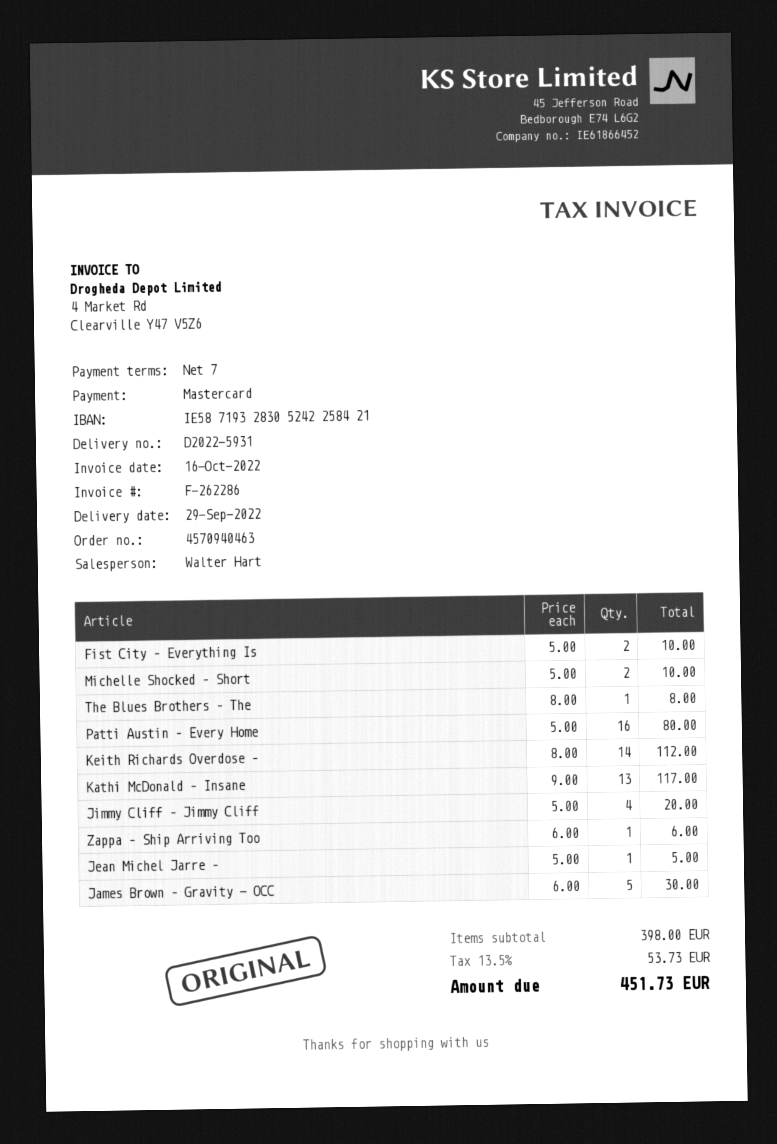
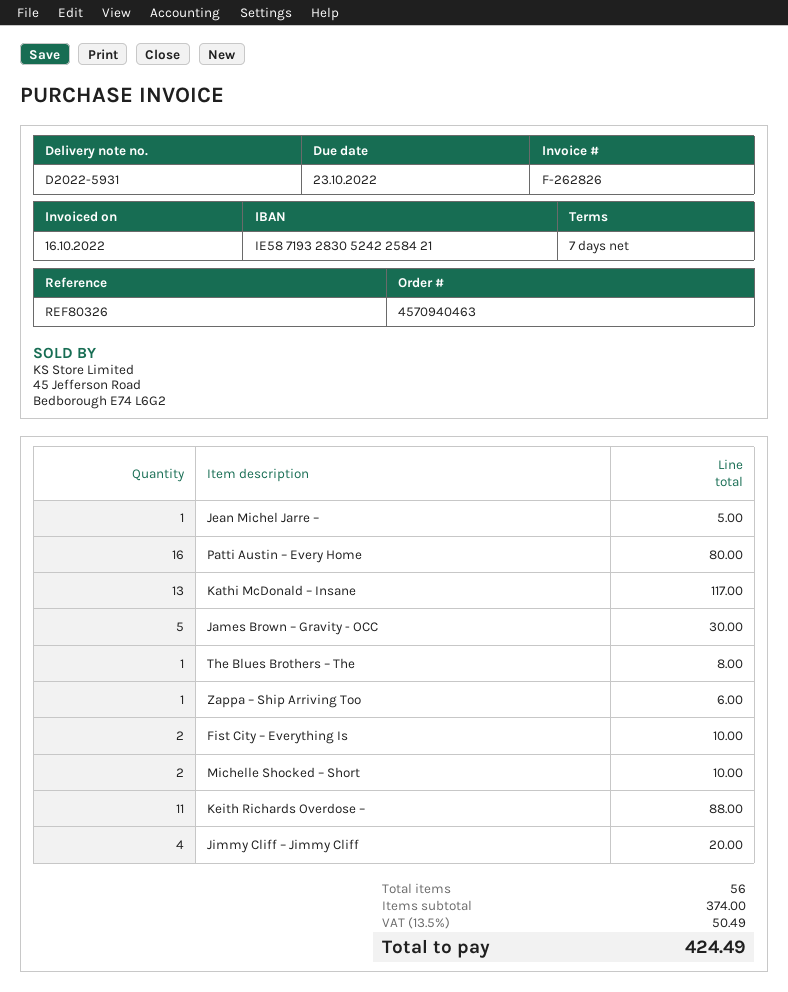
invoice number: F-262286 -> F-262826
Keith Richards Overdose –: 14 for 112.00 -> 11 for 88.00
subtotal: 398.00 -> 374.00
tax: 13.5% = 53.73 -> 13.5% = 50.49
total: 451.73 -> 424.49

